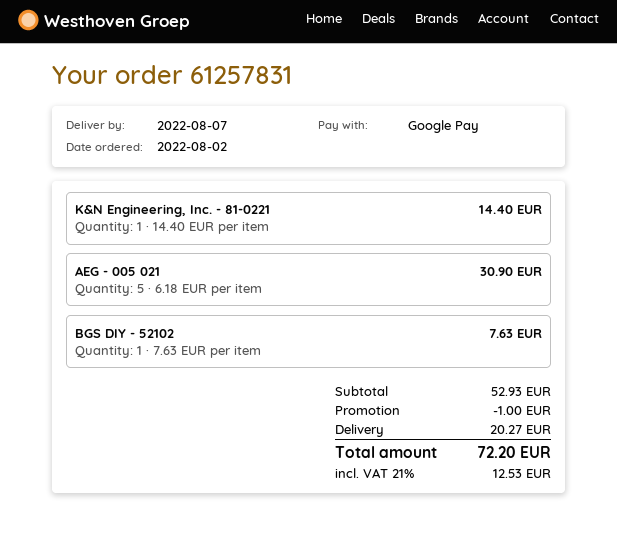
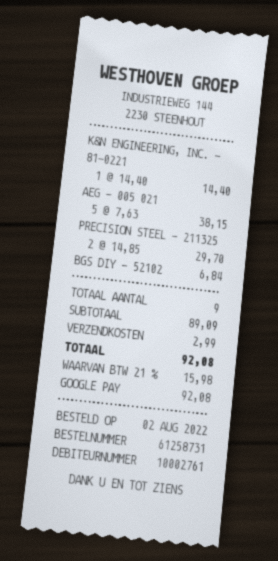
order number: 61257831 -> 61258731
AEG - 005 021: 5 x 6.18 = 30.90 -> 5 x 7.63 = 38.15
BGS DIY - 52102: 1 x 7.63 = 7.63 -> 1 x 6.84 = 6.84
PRECISION STEEL - 211325: none -> 2 x 14.85 = 29.70
subtotal: 52.93 -> 89.09
discount: 1.00 -> none
shipping: 20.27 -> 2.99
tax: 21% = 12.53 -> 21% = 15.98
total: 72.20 -> 92.08

